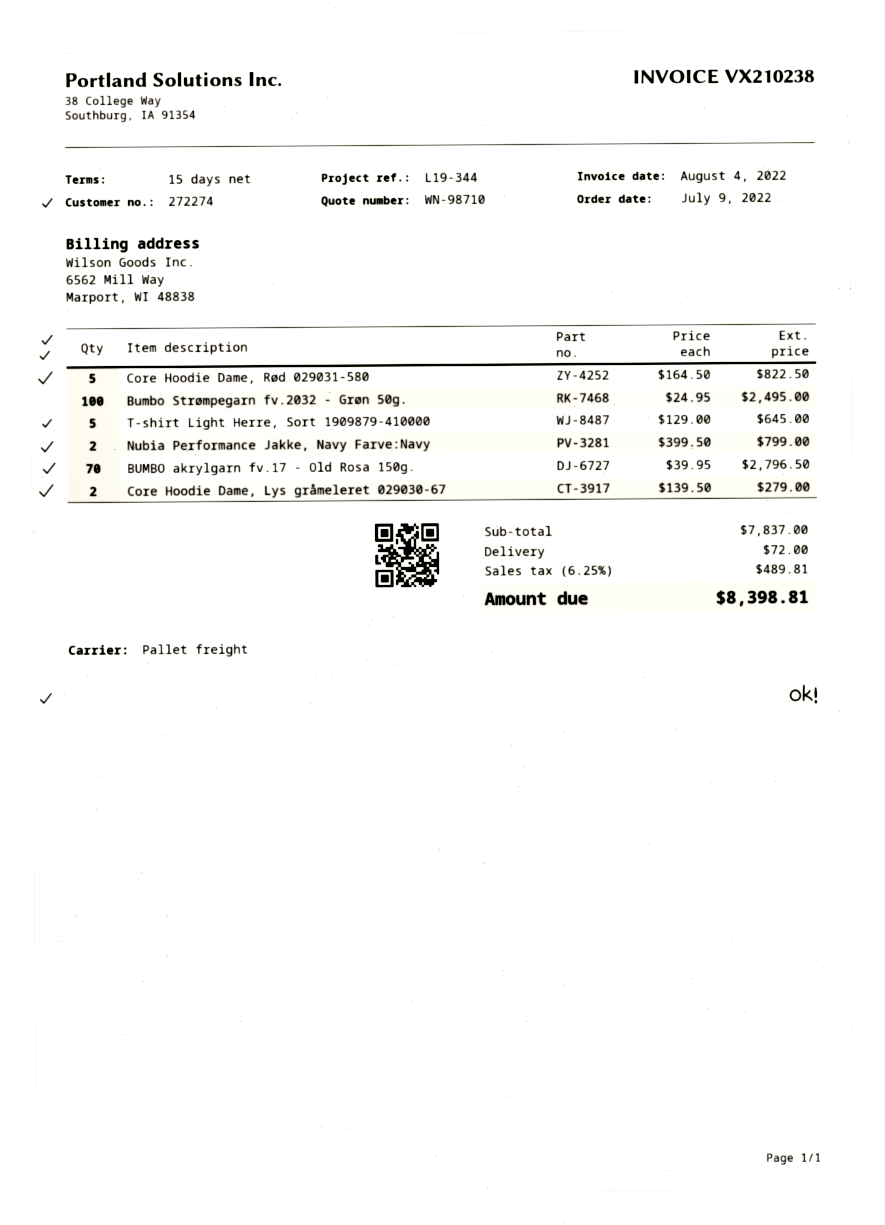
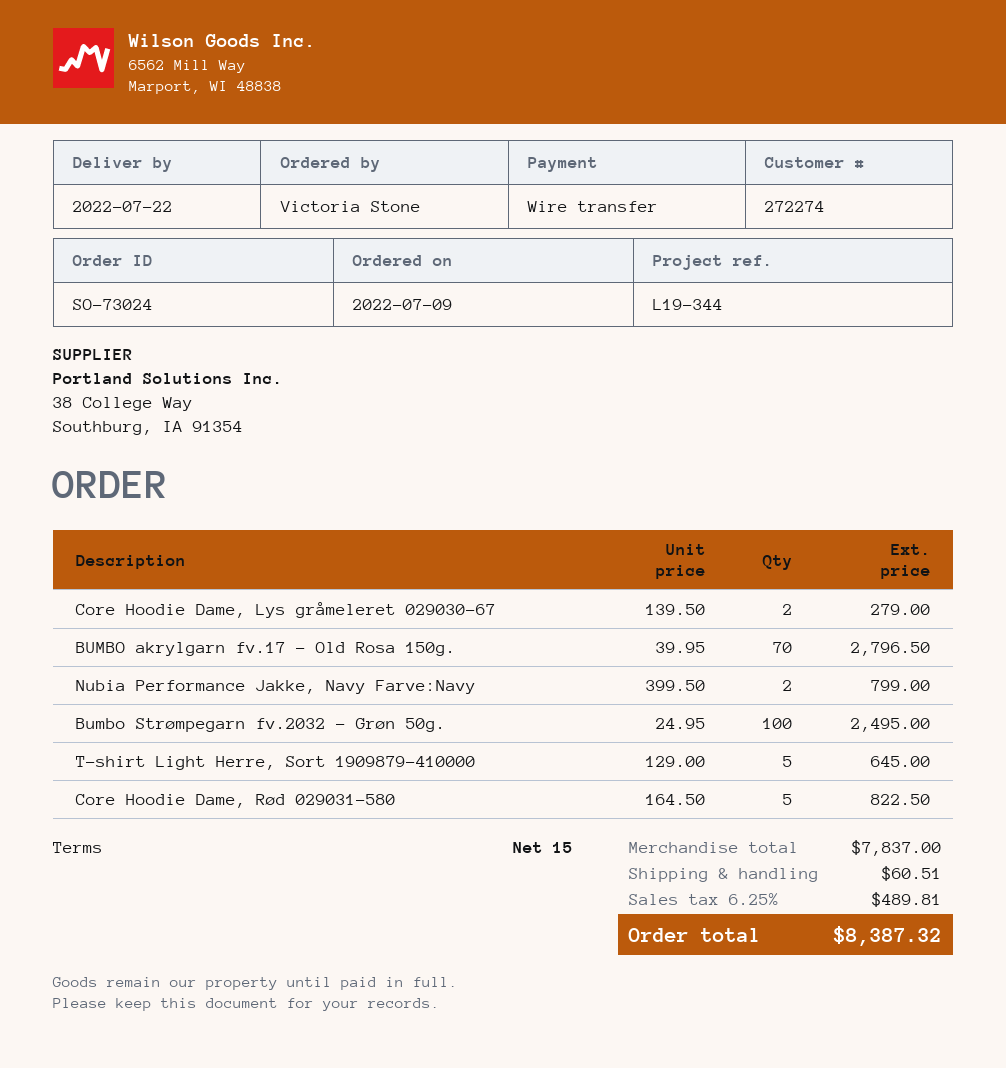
shipping: 72.00 -> 60.51
total: 8398.81 -> 8387.32

